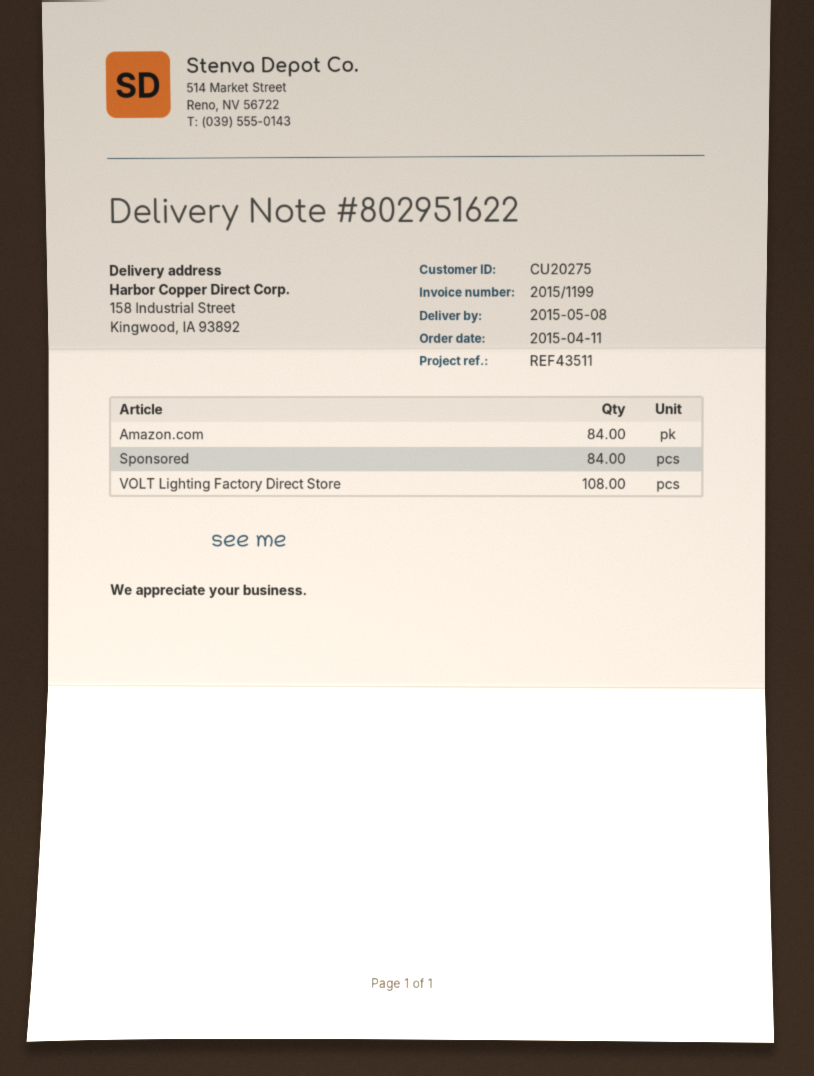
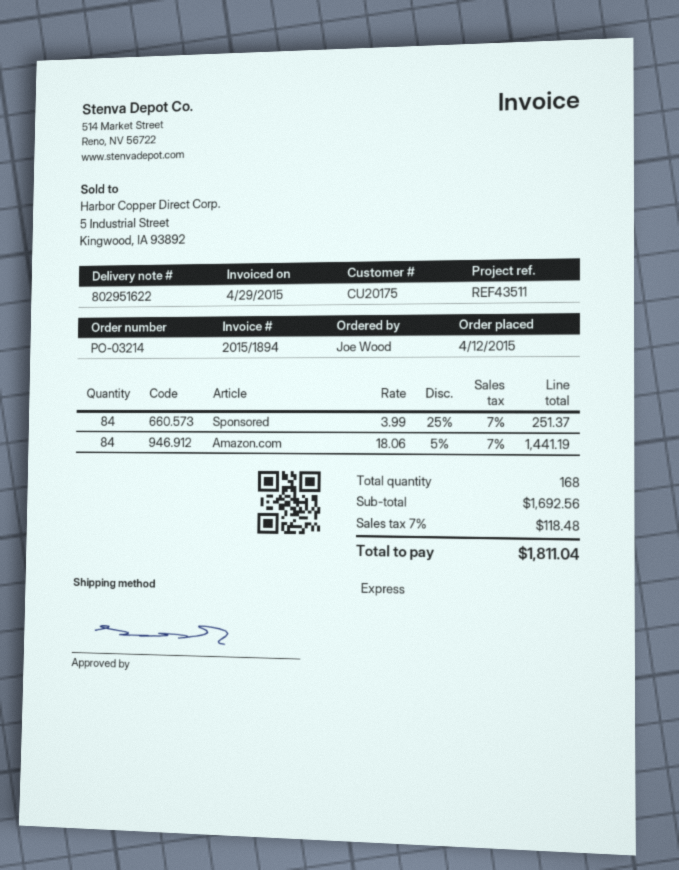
order date: 2015-04-11 -> 2015-04-12
invoice number: 2015/1199 -> 2015/1894
customer number: CU20275 -> CU20175
VOLT Lighting Factory Direct Store: 108 -> none

